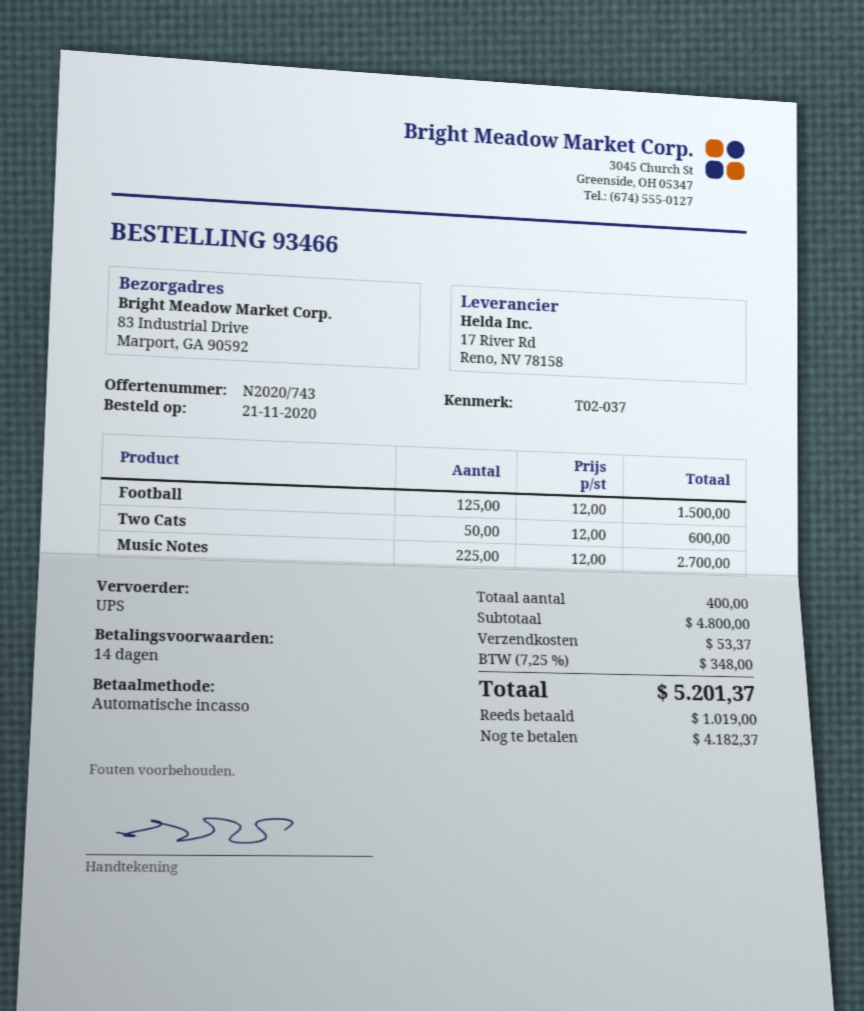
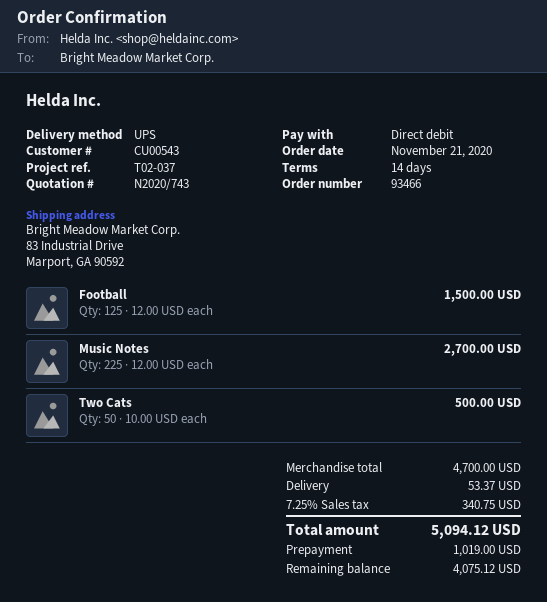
Two Cats: 50 x 12.00 = 600.00 -> 50 x 10.00 = 500.00
subtotal: 4800.00 -> 4700.00
tax: 7.25% = 348.00 -> 7.25% = 340.75
total: 5201.37 -> 5094.12
balance: 4182.37 -> 4075.12

